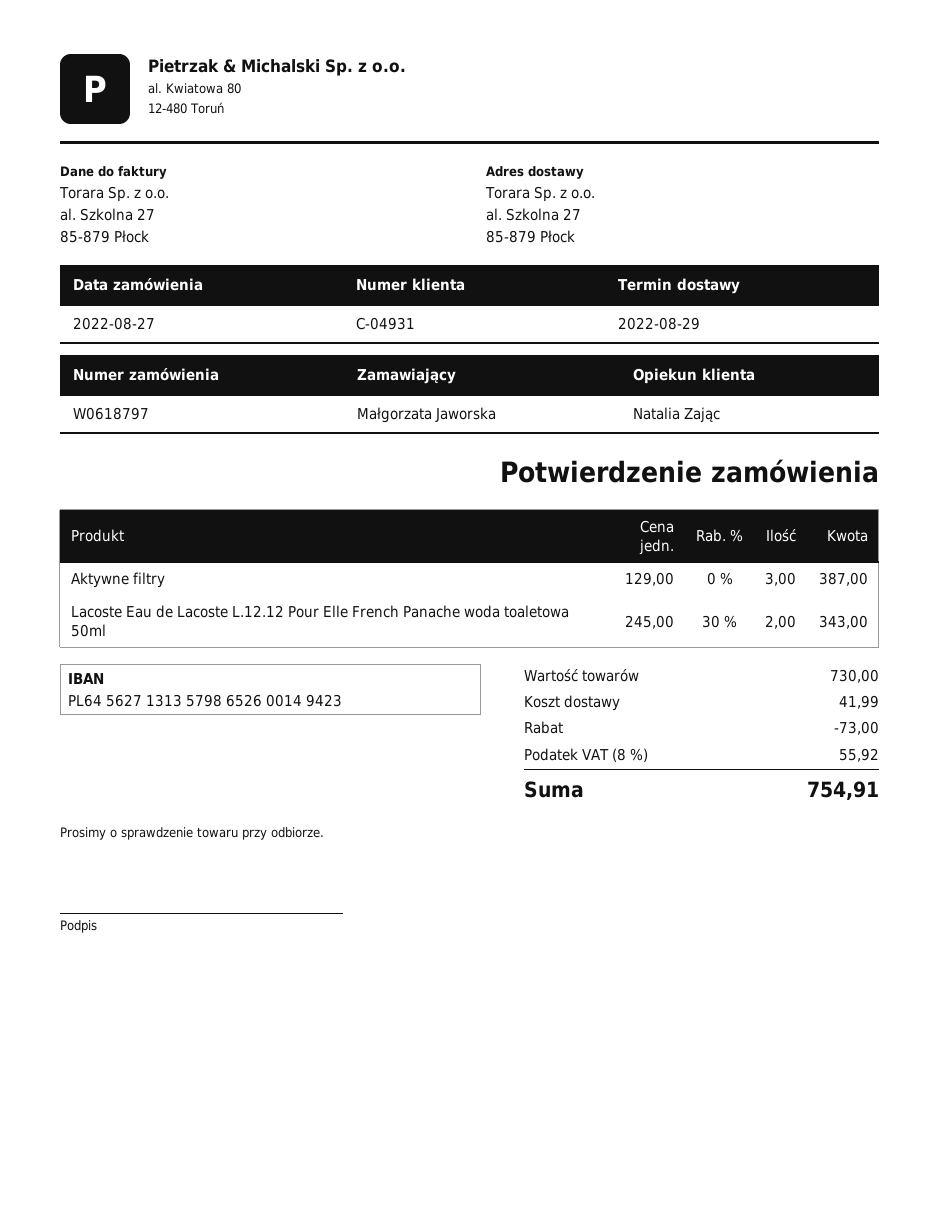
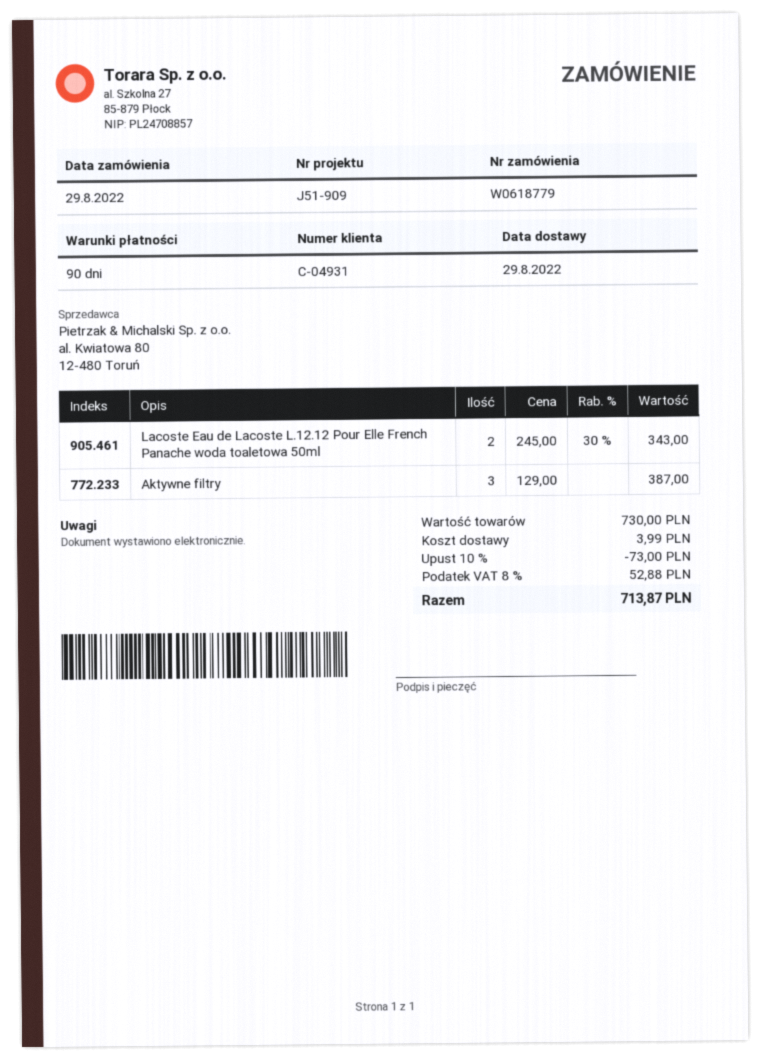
order number: W0618797 -> W0618779
order date: 2022-08-27 -> 2022-08-29
shipping: 41.99 -> 3.99
tax: 8% = 55.92 -> 8% = 52.88
total: 754.91 -> 713.87

